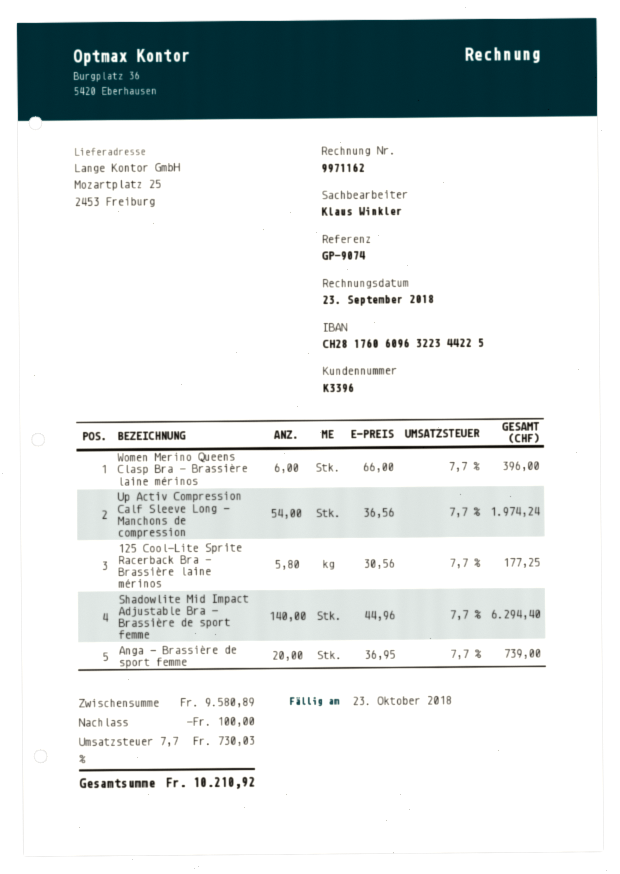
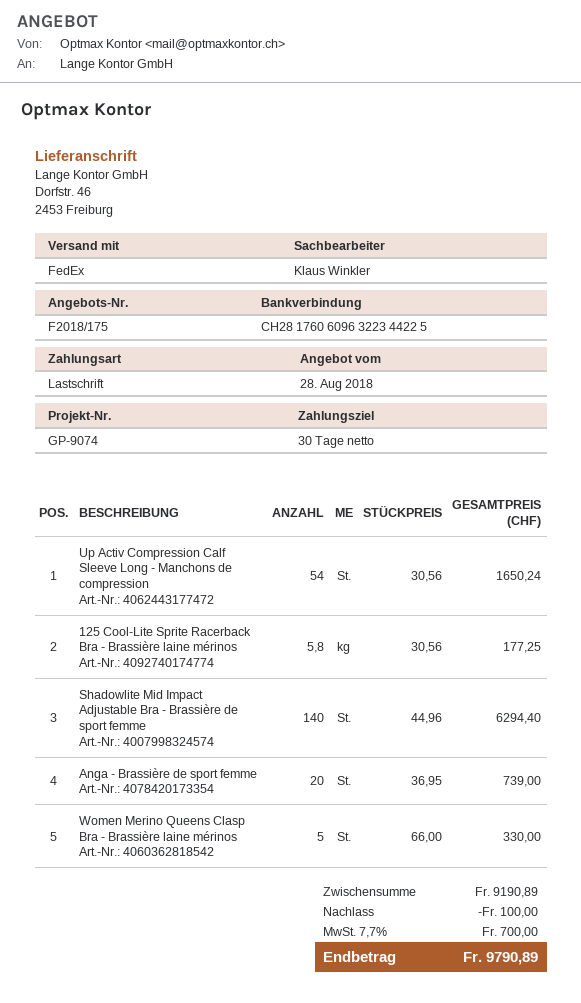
ship to: Mozartplatz 25, 2453 Freiburg -> Dorfstr. 46, 2453 Freiburg
Women Merino Queens Clasp Bra - Brassière laine mérinos: 6 x 66.00 = 396.00 -> 5 x 66.00 = 330.00
Up Activ Compression Calf Sleeve Long - Manchons de compression: 54 x 36.56 = 1974.24 -> 54 x 30.56 = 1650.24
subtotal: 9580.89 -> 9190.89
tax: 7.7% = 730.03 -> 7.7% = 700.00
total: 10210.92 -> 9790.89

